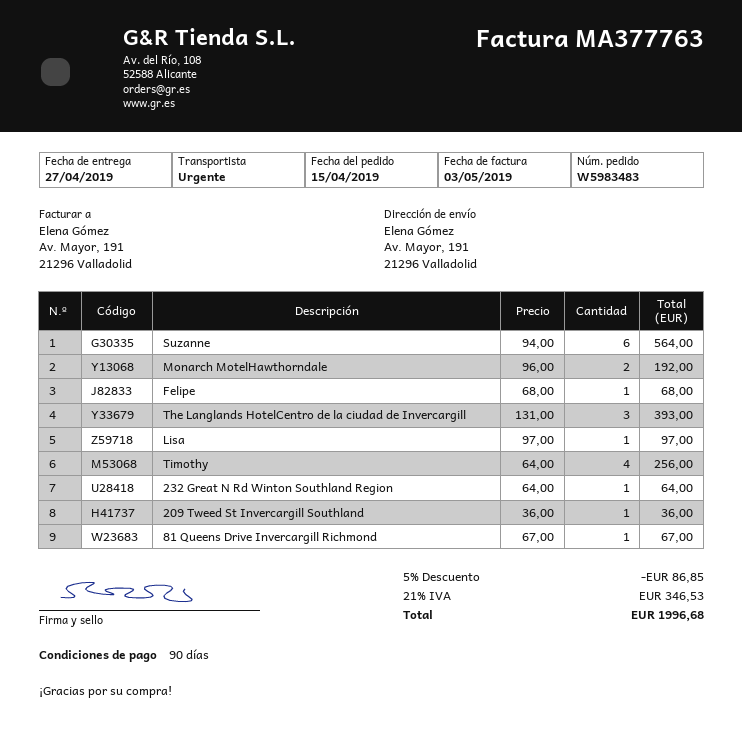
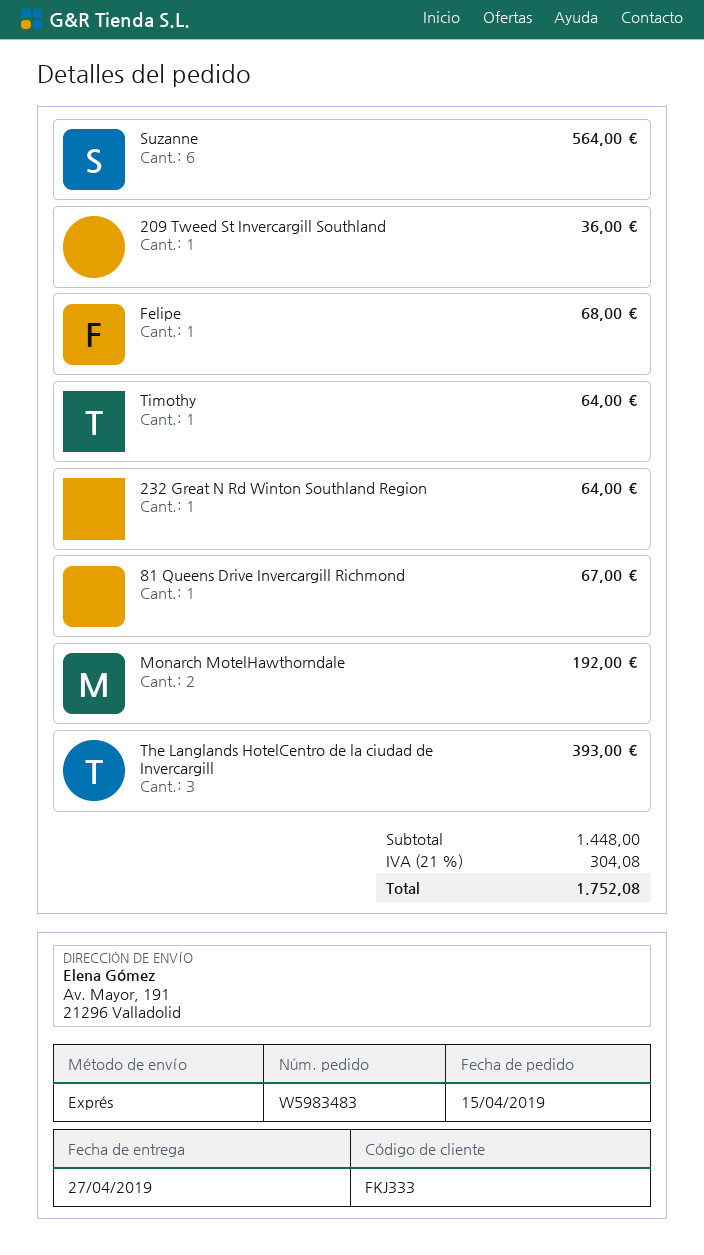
Lisa: 1 for 97.00 -> none
Timothy: 4 for 256.00 -> 1 for 64.00
discount: 5% = 86.85 -> none
tax: 21% = 346.53 -> 21% = 304.08
total: 1996.68 -> 1752.08

